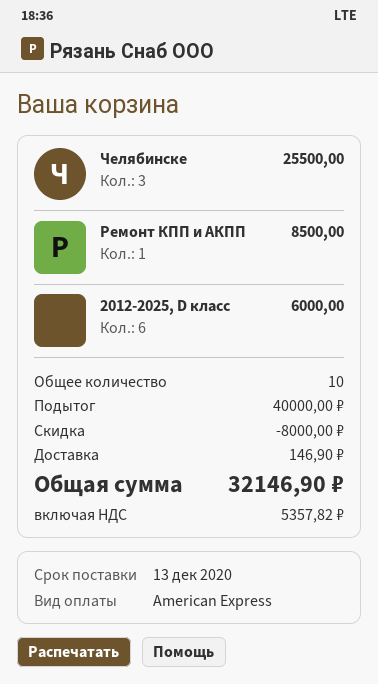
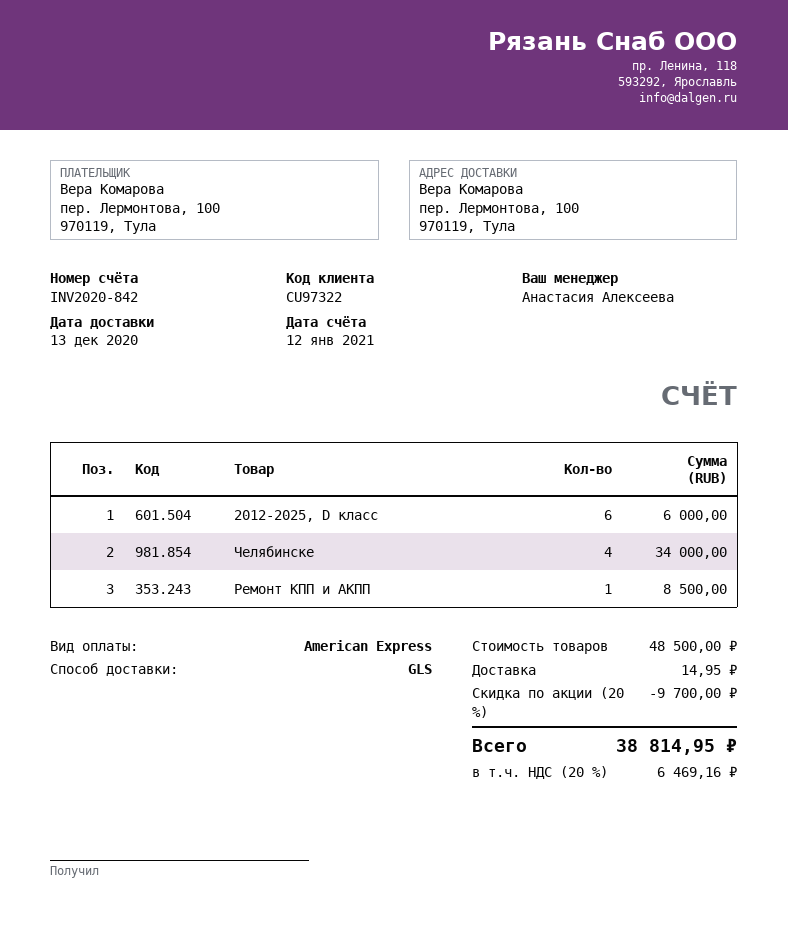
Челябинске: 3 for 25500.00 -> 4 for 34000.00
subtotal: 40000.00 -> 48500.00
discount: 8000.00 -> 9700.00
shipping: 146.90 -> 14.95
tax: 5357.82 -> 6469.16
total: 32146.90 -> 38814.95

